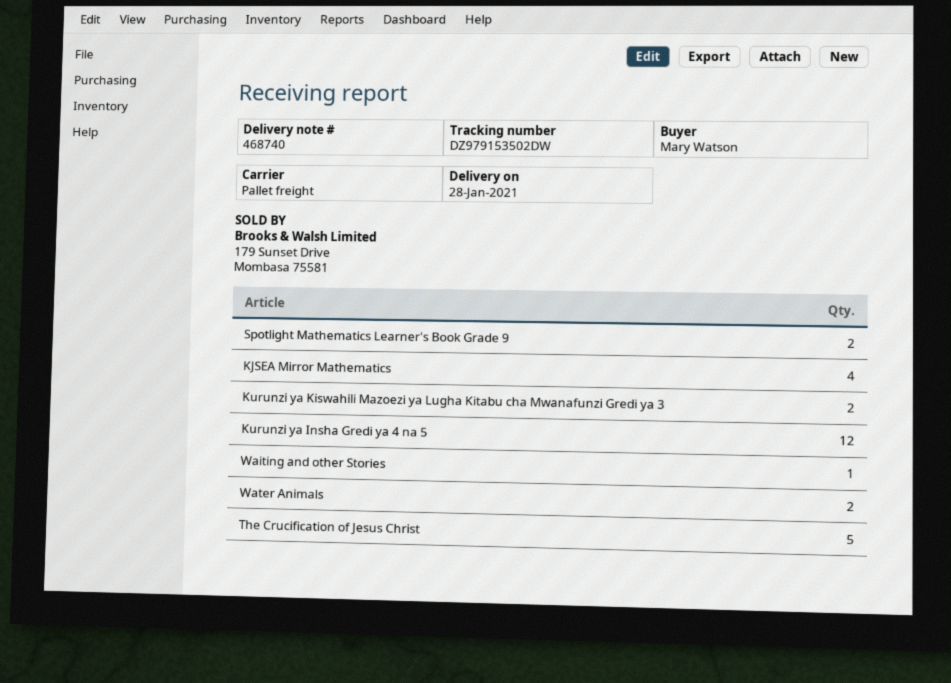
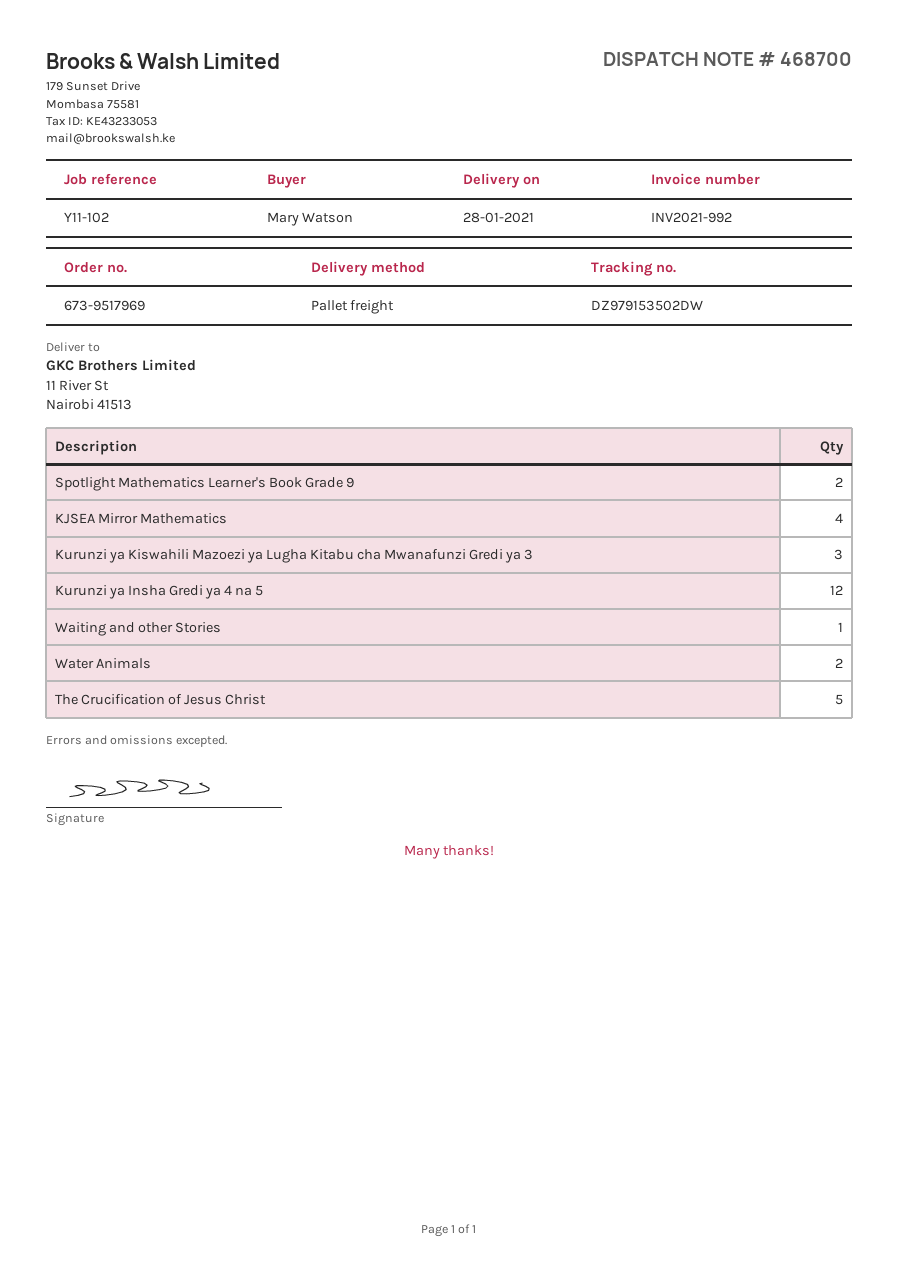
delivery note number: 468740 -> 468700
Kurunzi ya Kiswahili Mazoezi ya Lugha Kitabu cha Mwanafunzi Gredi ya 3: 2 -> 3

